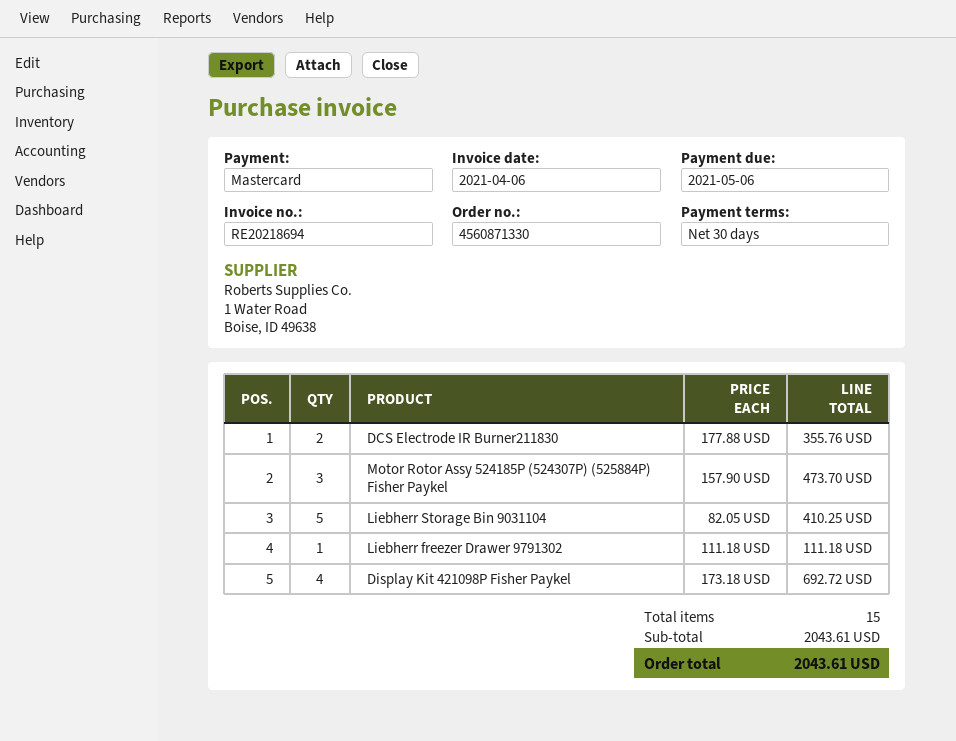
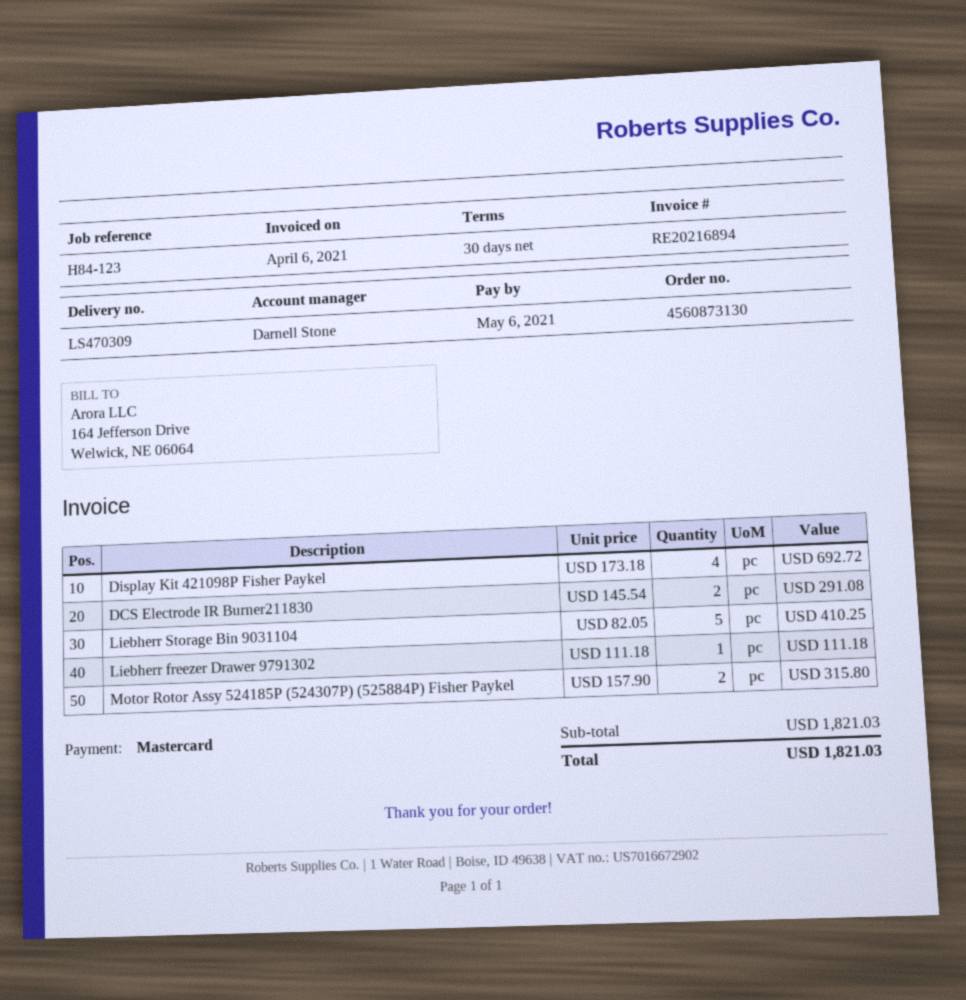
order number: 4560871330 -> 4560873130
invoice number: RE20218694 -> RE20216894
DCS Electrode IR Burner211830: 2 x 177.88 = 355.76 -> 2 x 145.54 = 291.08
Motor Rotor Assy 524185P (524307P) (525884P) Fisher Paykel: 3 x 157.90 = 473.70 -> 2 x 157.90 = 315.80
subtotal: 2043.61 -> 1821.03
total: 2043.61 -> 1821.03

